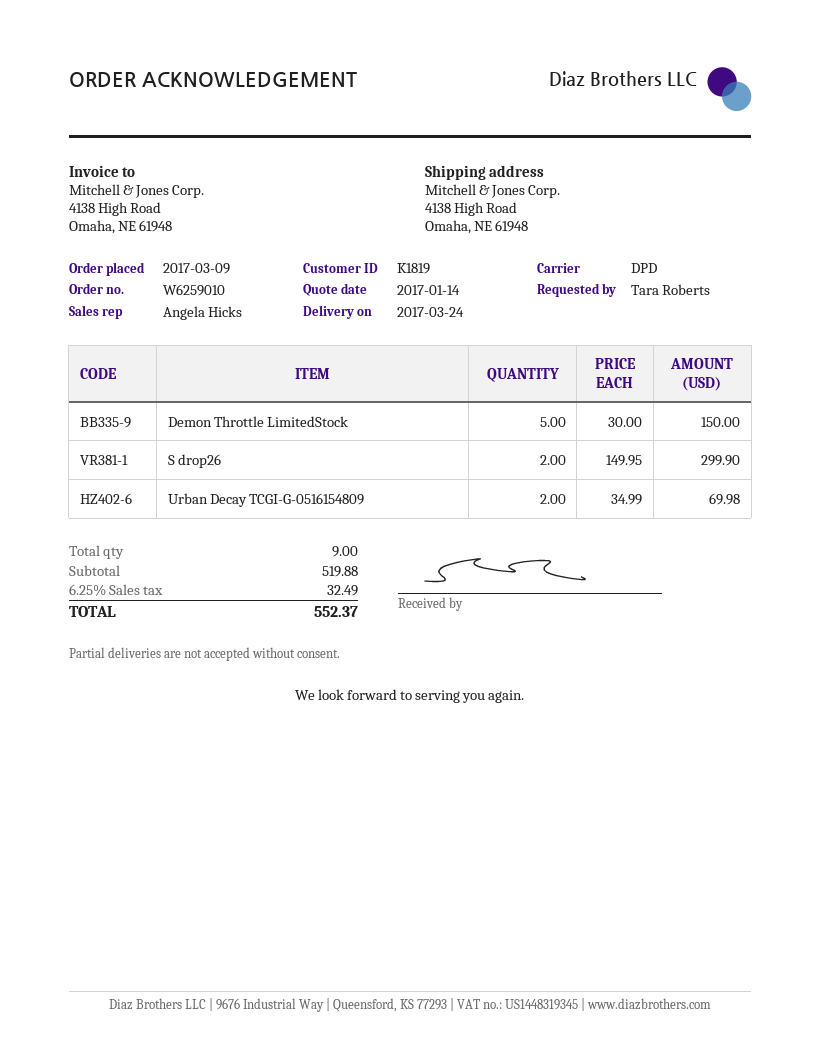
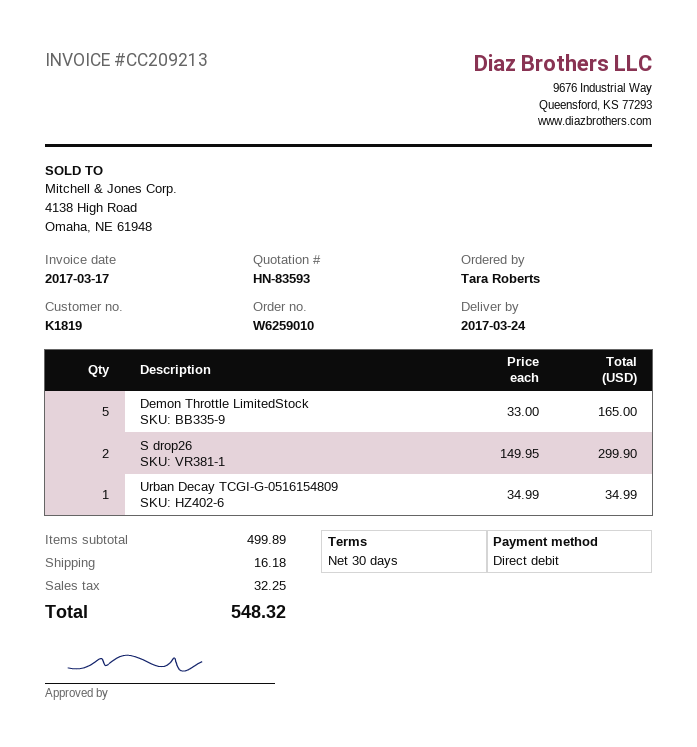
Demon Throttle LimitedStock: 5 x 30.00 = 150.00 -> 5 x 33.00 = 165.00
Urban Decay TCGI-G-0516154809: 2 x 34.99 = 69.98 -> 1 x 34.99 = 34.99
subtotal: 519.88 -> 499.89
shipping: none -> 16.18
tax: 32.49 -> 32.25
total: 552.37 -> 548.32

